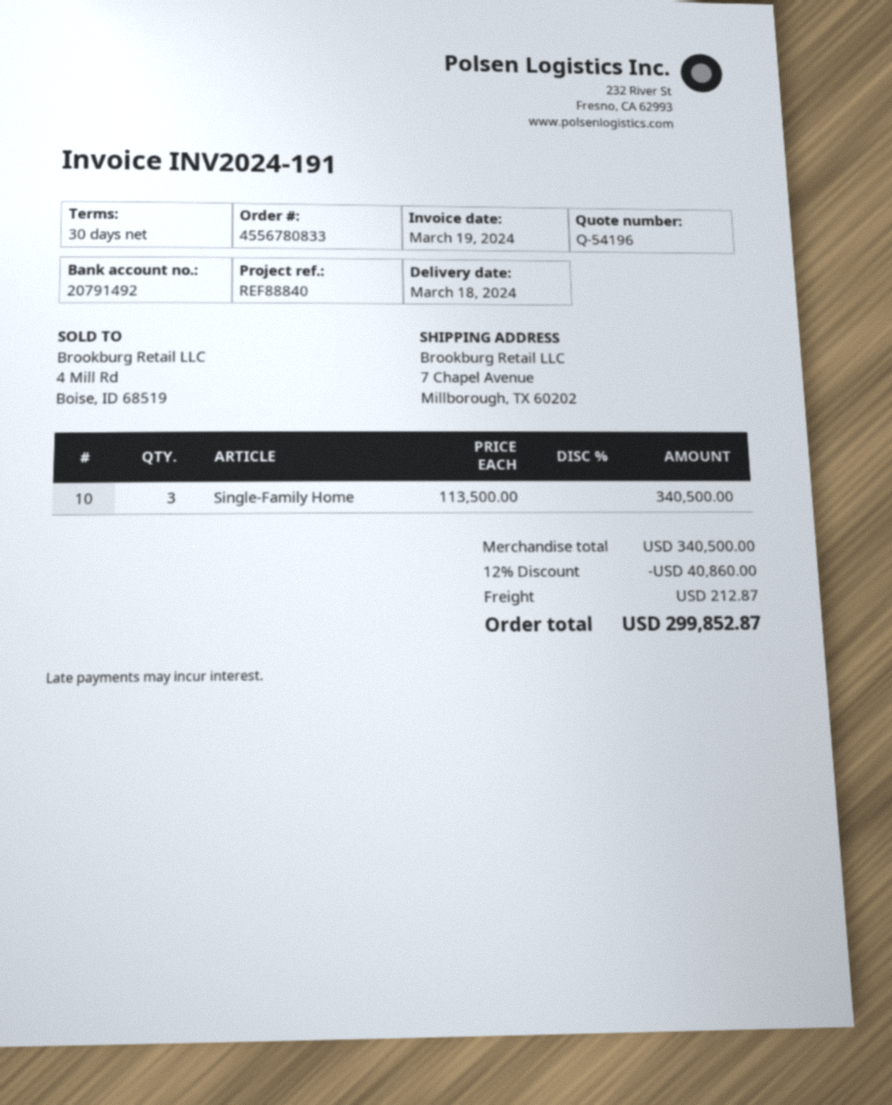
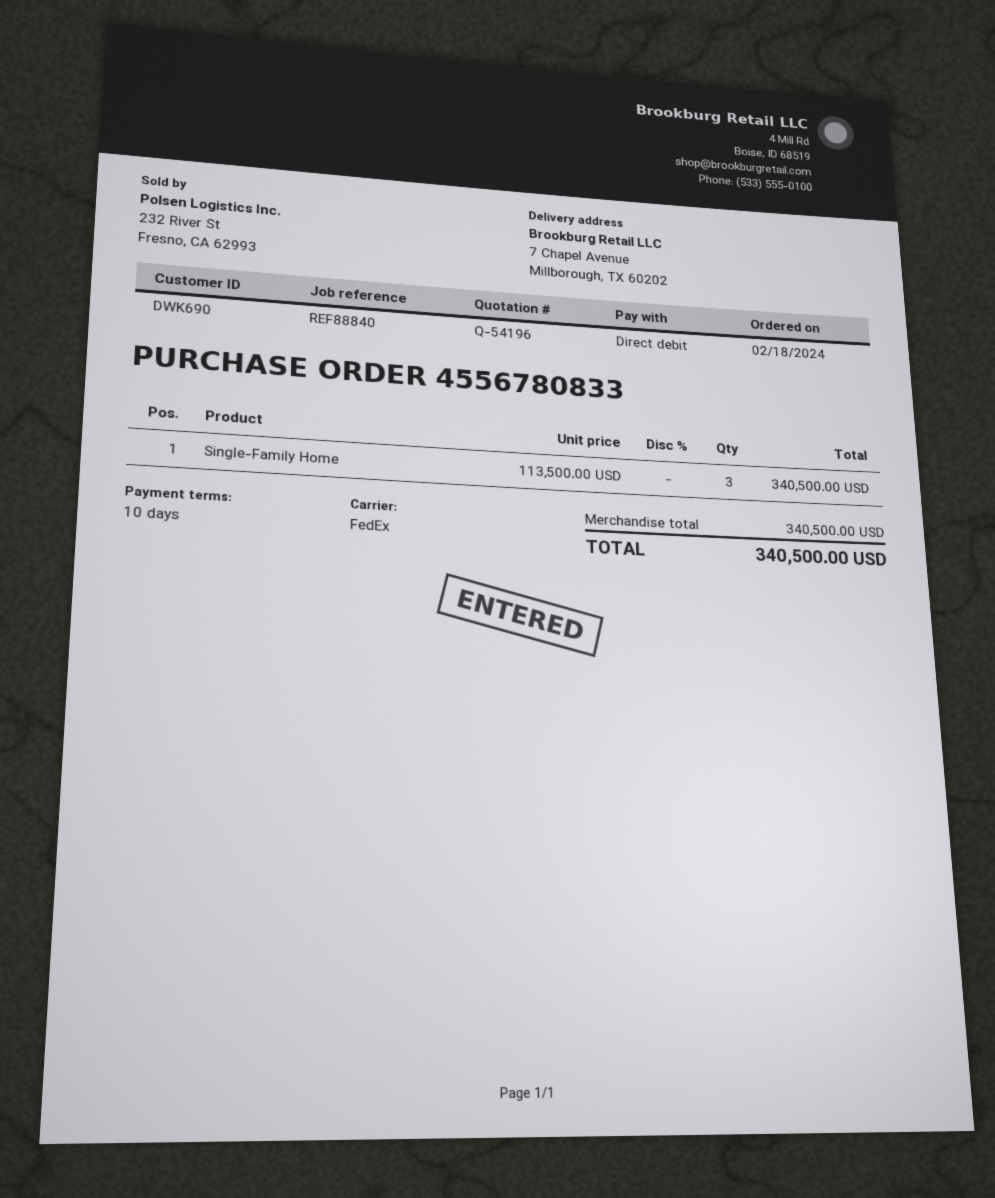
payment terms: 30 days -> 10 days
discount: 12% = 40860.00 -> none
shipping: 212.87 -> none
total: 299852.87 -> 340500.00

